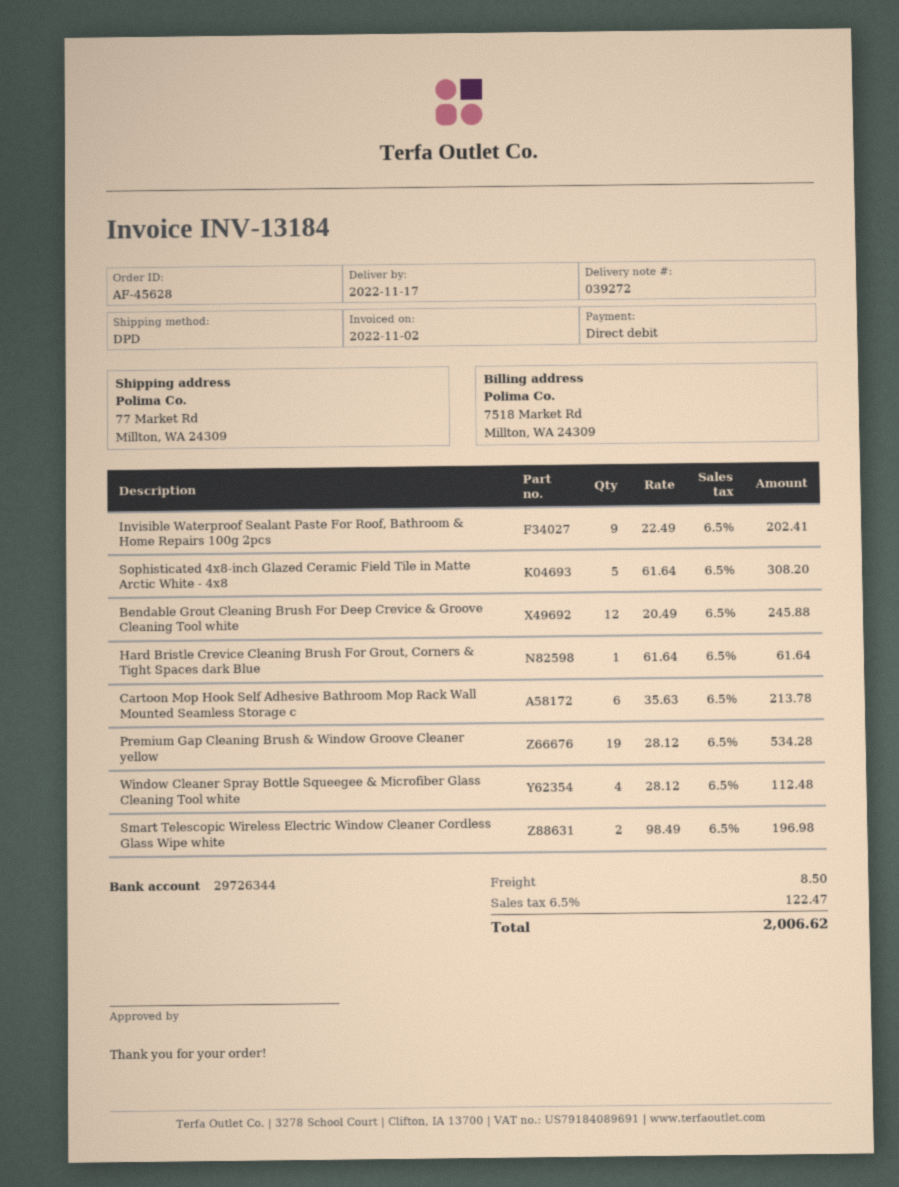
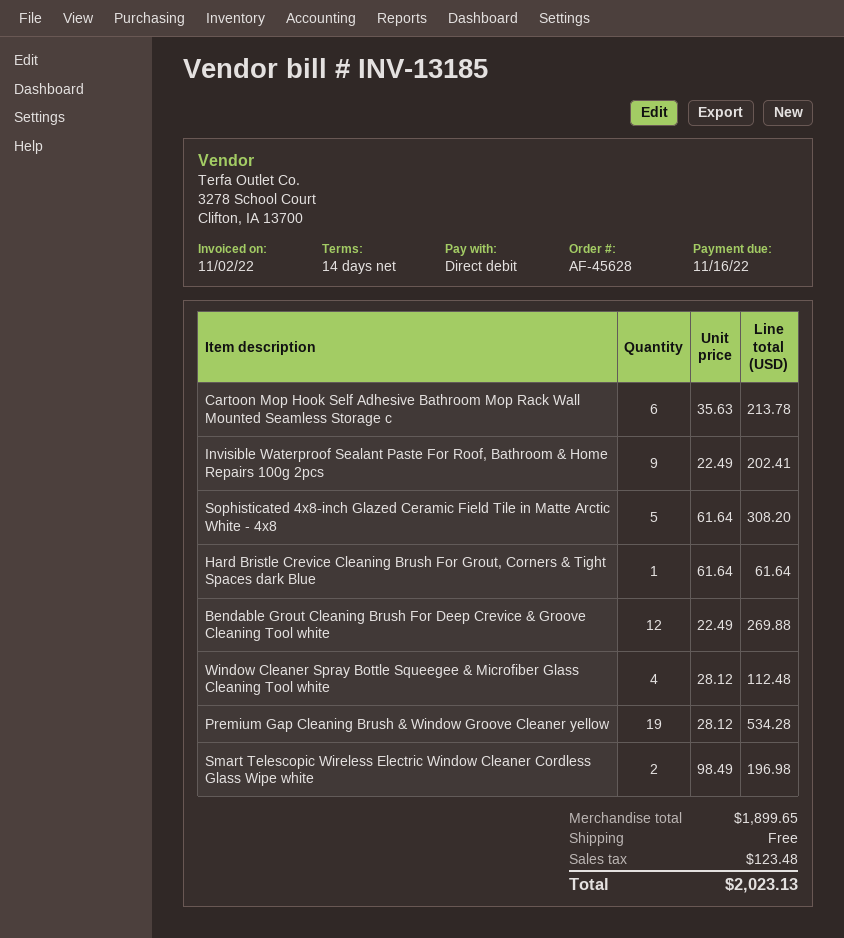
invoice number: INV-13184 -> INV-13185
Bendable Grout Cleaning Brush For Deep Crevice & Groove Cleaning Tool white: 12 x 20.49 = 245.88 -> 12 x 22.49 = 269.88
shipping: 8.50 -> 0.00
tax: 122.47 -> 123.48
total: 2006.62 -> 2023.13

